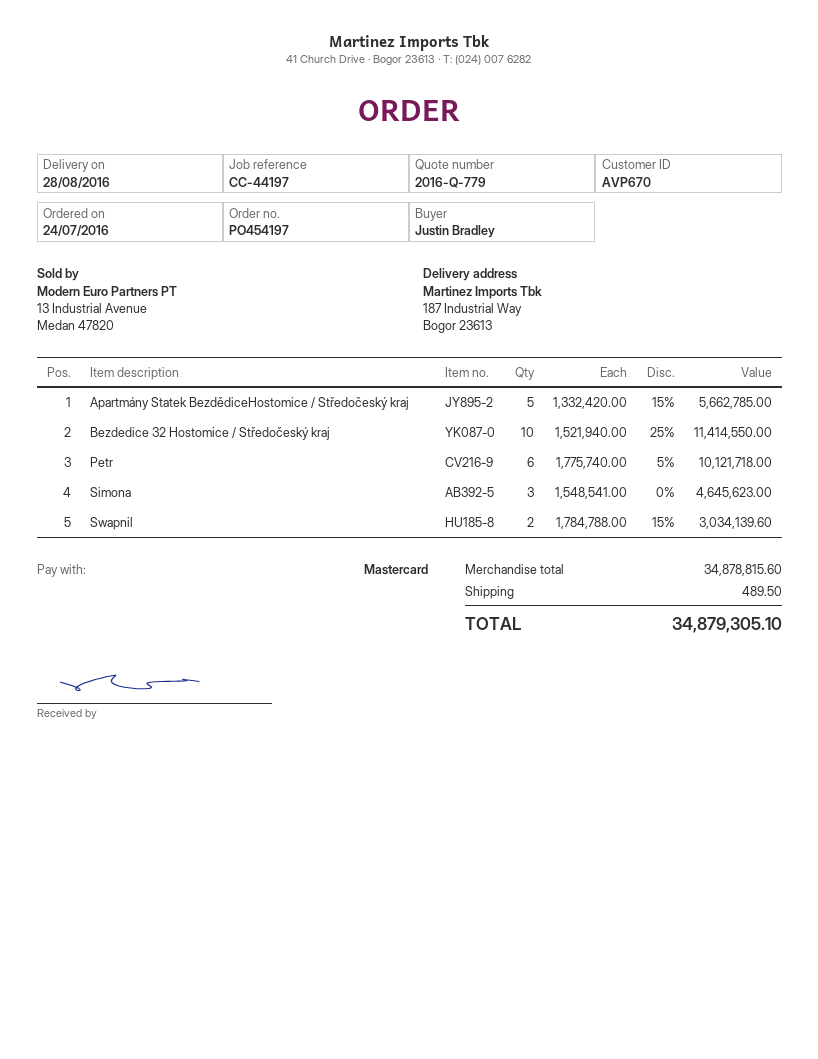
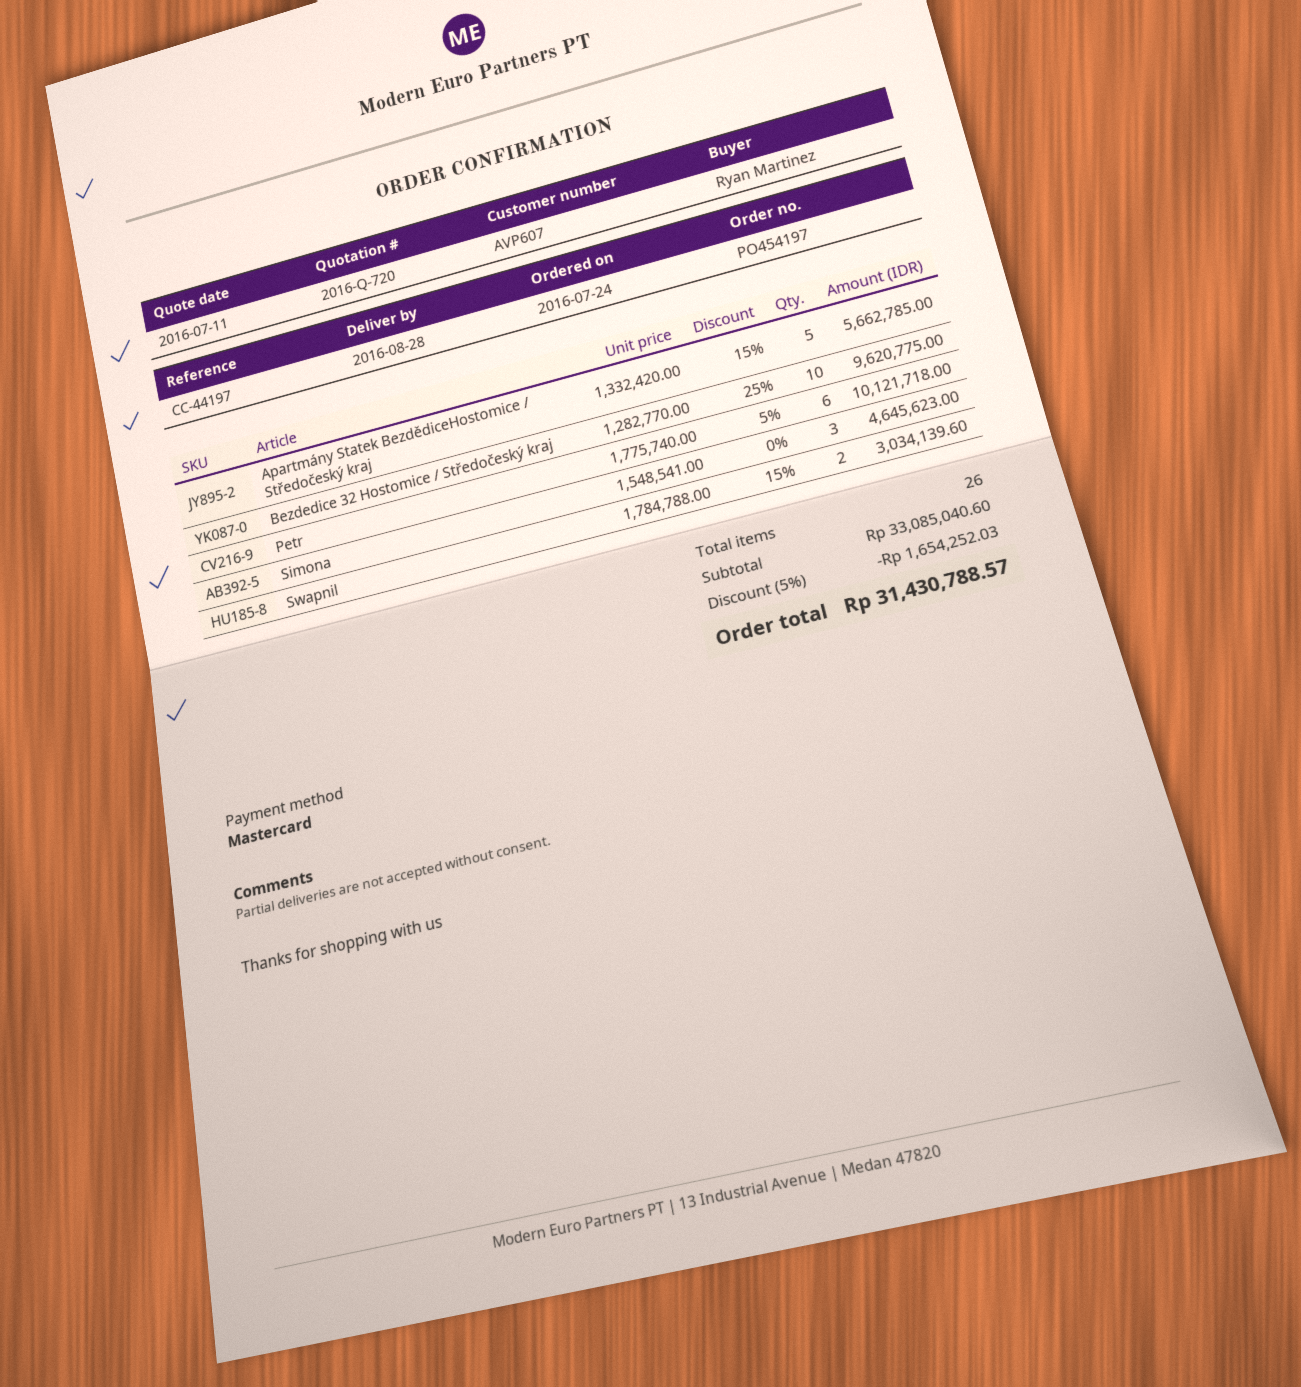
quote number: 2016-Q-779 -> 2016-Q-720
customer number: AVP670 -> AVP607
ordered by: Justin Bradley -> Ryan Martinez
Bezdedice 32 Hostomice / Středočeský kraj: 10 x 1521940.00 - 25% = 11414550.00 -> 10 x 1282770.00 - 25% = 9620775.00
subtotal: 34878815.60 -> 33085040.60
discount: none -> 5% = 1654252.03
shipping: 489.50 -> none
total: 34879305.10 -> 31430788.57

